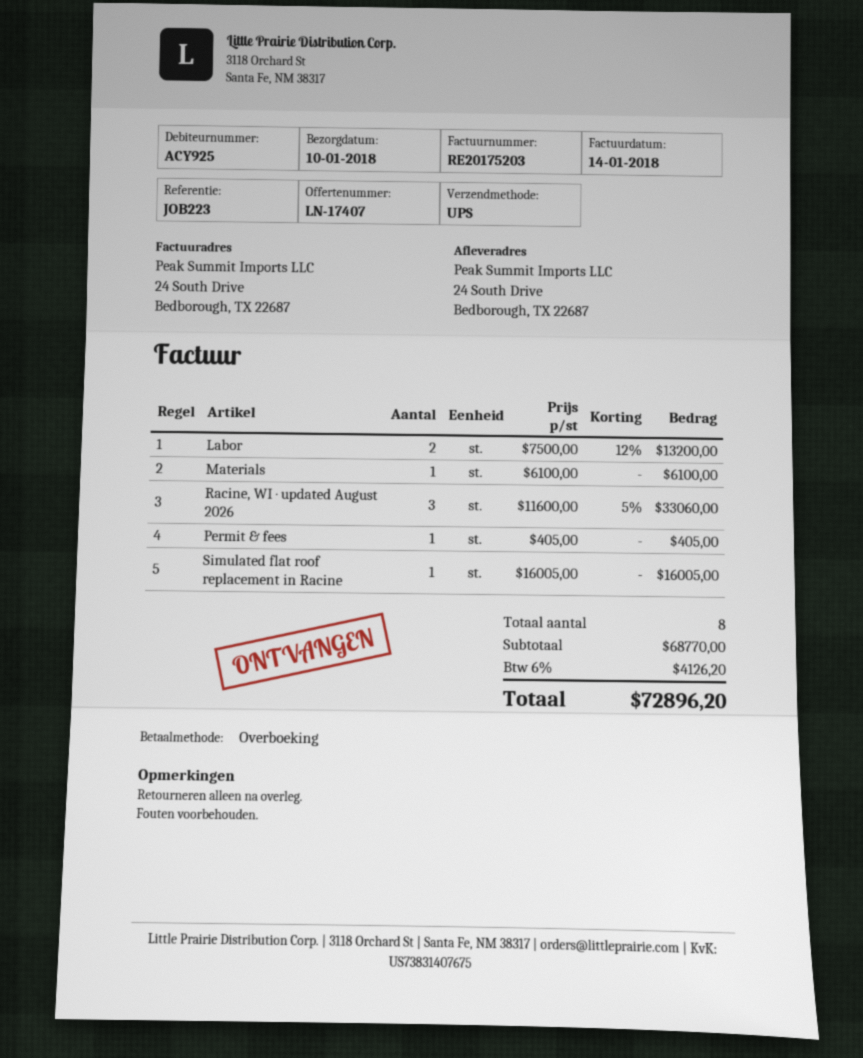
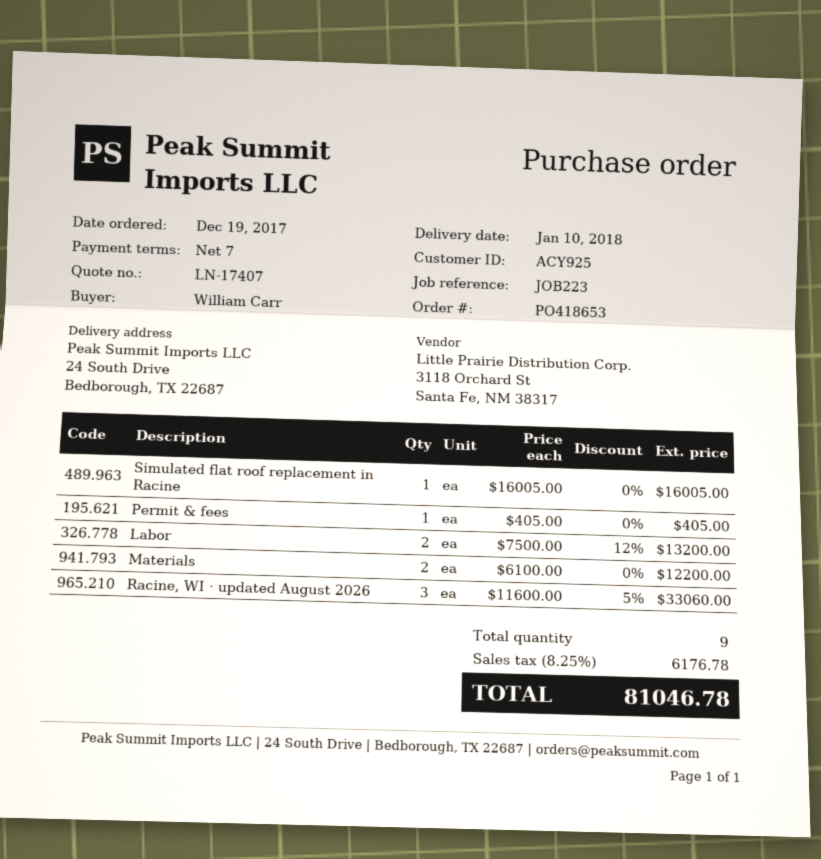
Materials: 1 x 6100.00 = 6100.00 -> 2 x 6100.00 = 12200.00
total quantity: 8 -> 9
tax: 6% = 4126.20 -> 8.25% = 6176.78
total: 72896.20 -> 81046.78

